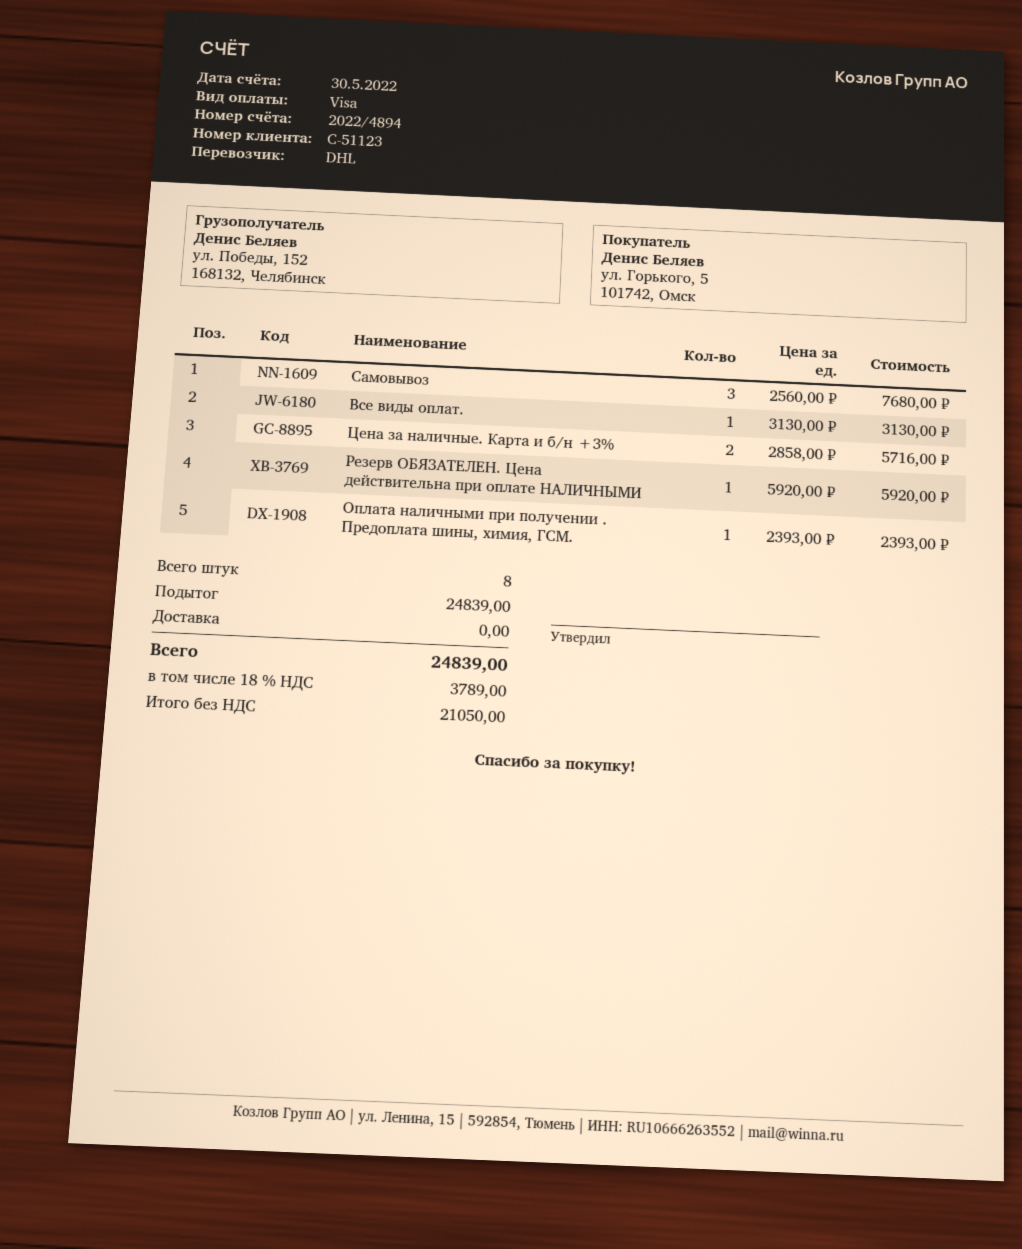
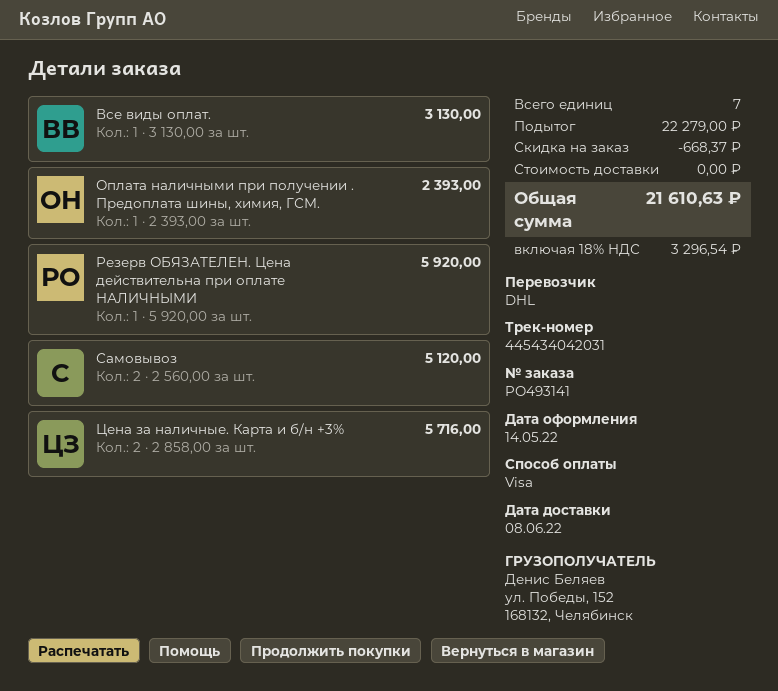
Самовывоз: 3 x 2560.00 = 7680.00 -> 2 x 2560.00 = 5120.00
total quantity: 8 -> 7
subtotal: 24839.00 -> 22279.00
discount: none -> 668.37
tax: 18% = 3789.00 -> 18% = 3296.54
total: 24839.00 -> 21610.63

